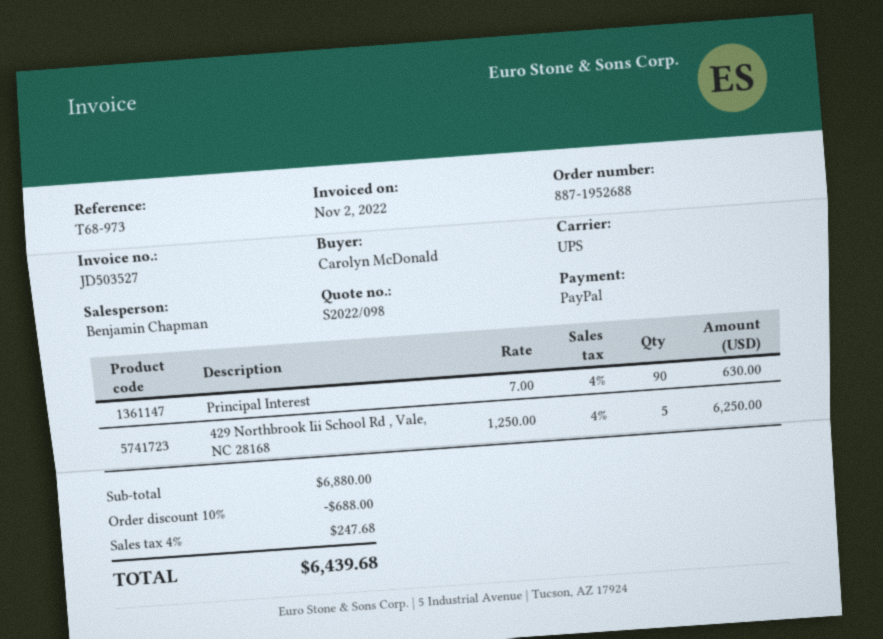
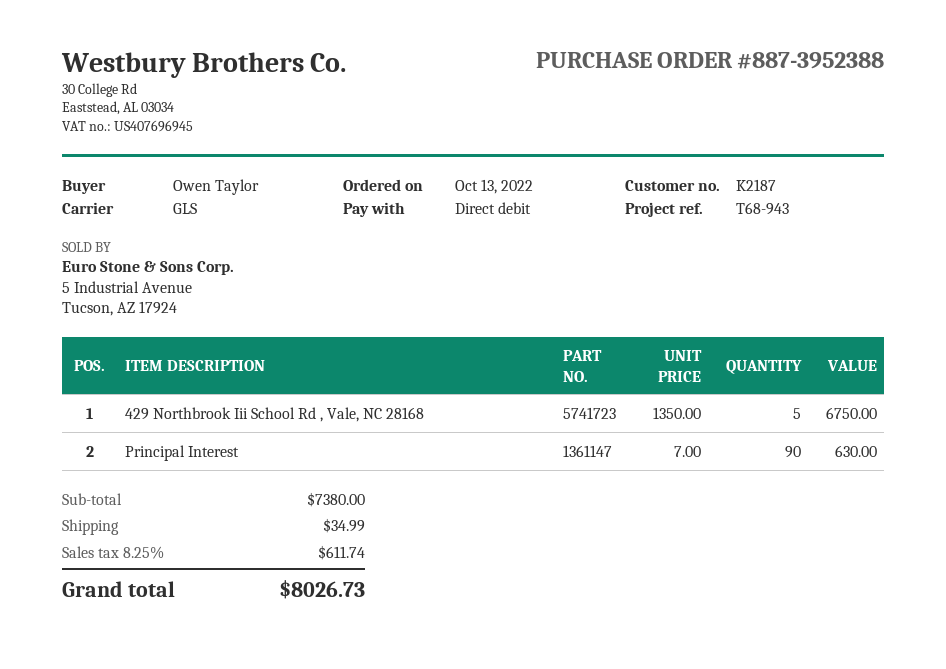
order number: 887-1952688 -> 887-3952388
reference: T68-973 -> T68-943
ordered by: Carolyn McDonald -> Owen Taylor
payment method: PayPal -> direct debit
shipping method: UPS -> GLS
429 Northbrook Iii School Rd , Vale, NC 28168: 5 x 1250.00 = 6250.00 -> 5 x 1350.00 = 6750.00
subtotal: 6880.00 -> 7380.00
discount: 10% = 688.00 -> none
shipping: none -> 34.99
tax: 4% = 247.68 -> 8.25% = 611.74
total: 6439.68 -> 8026.73

